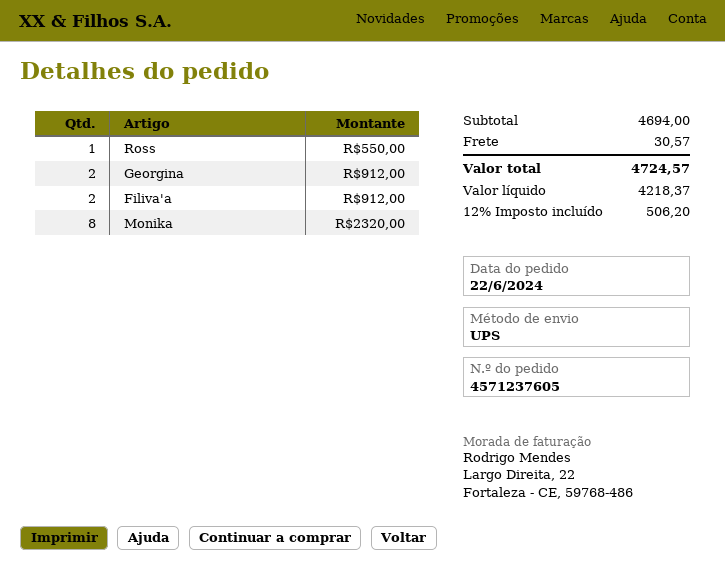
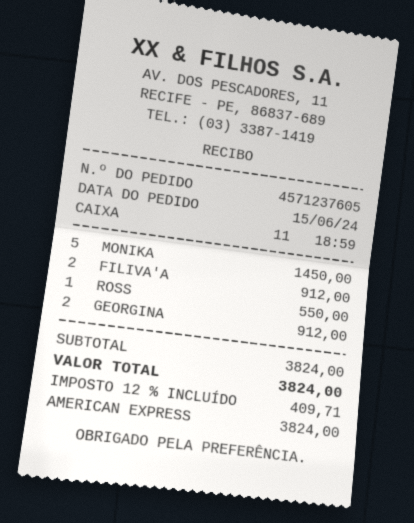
order date: 2024-06-22 -> 2024-06-15
Monika: 8 for 2320.00 -> 5 for 1450.00
subtotal: 4694.00 -> 3824.00
shipping: 30.57 -> none
tax: 12% = 506.20 -> 12% = 409.71
total: 4724.57 -> 3824.00

